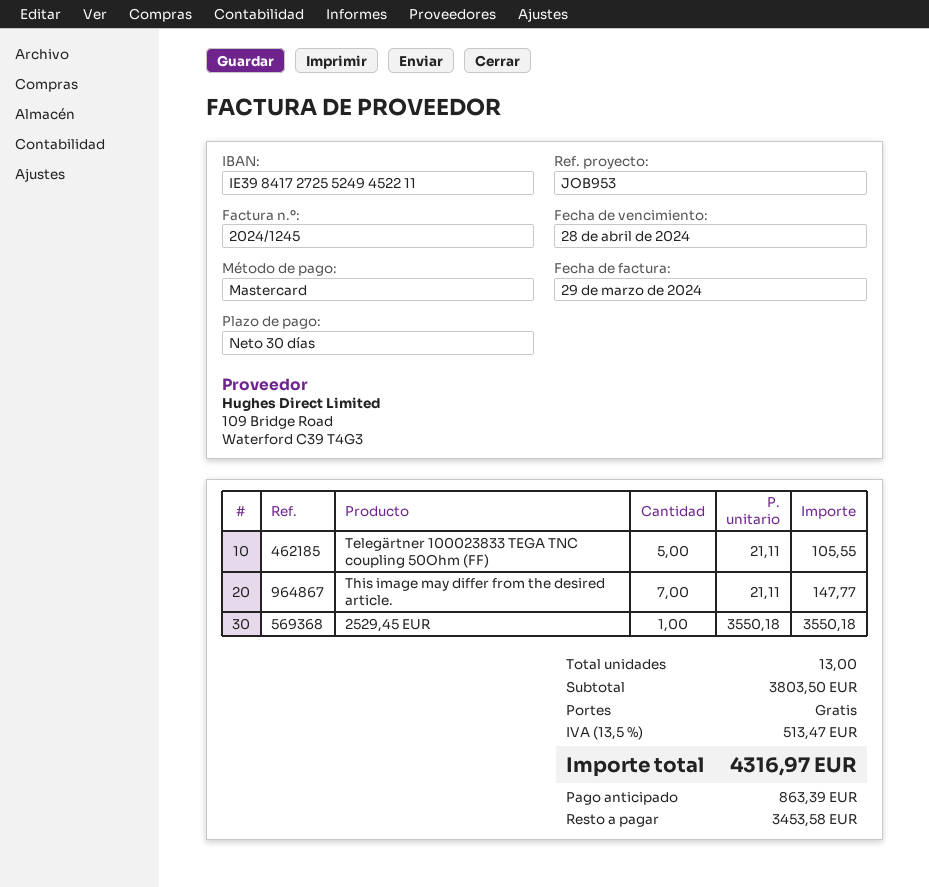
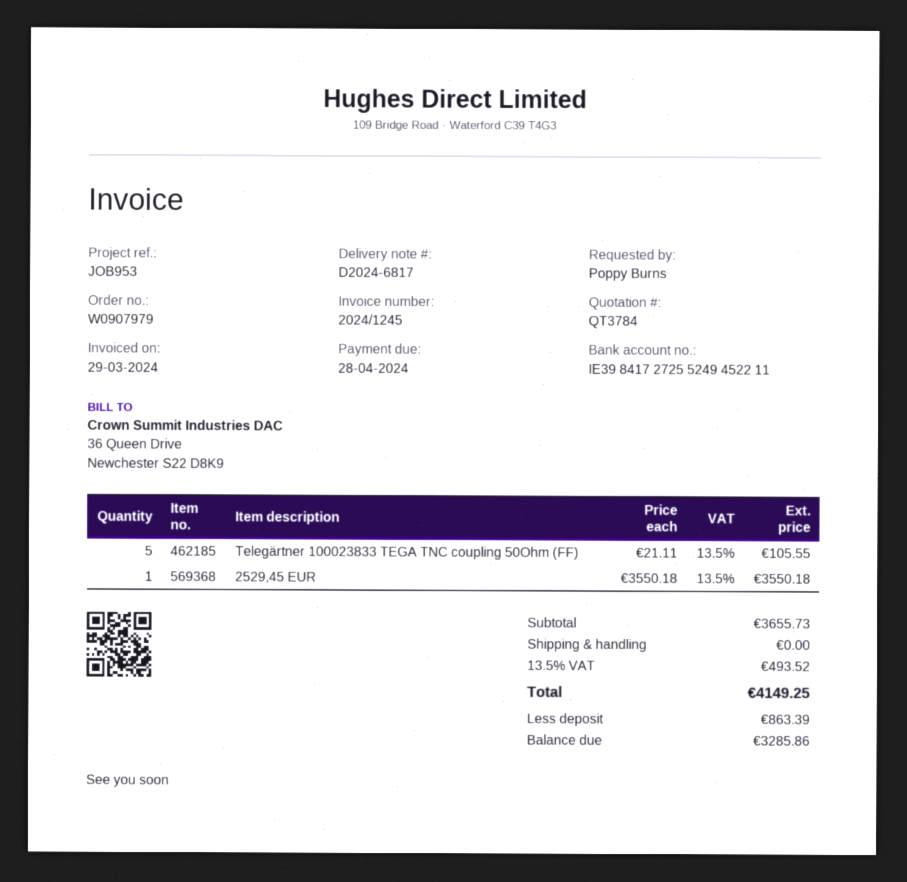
This image may differ from the desired article.: 7 x 21.11 = 147.77 -> none
subtotal: 3803.50 -> 3655.73
tax: 13.5% = 513.47 -> 13.5% = 493.52
total: 4316.97 -> 4149.25
balance: 3453.58 -> 3285.86

